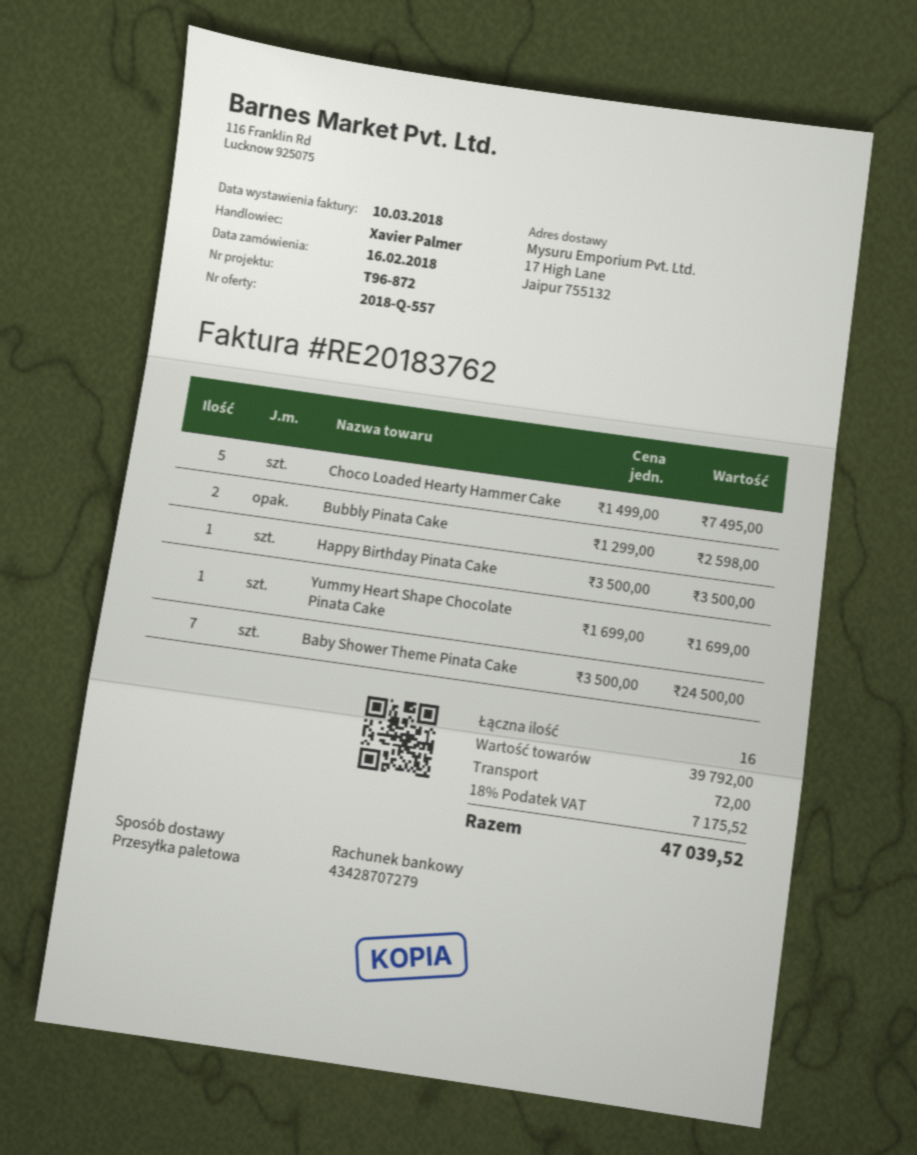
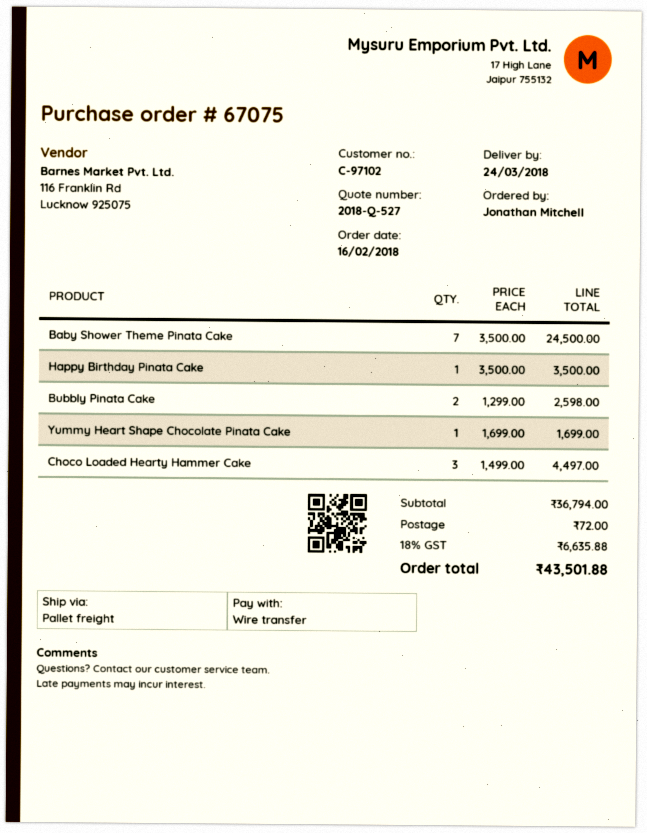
quote number: 2018-Q-557 -> 2018-Q-527
Choco Loaded Hearty Hammer Cake: 5 x 1499.00 = 7495.00 -> 3 x 1499.00 = 4497.00
subtotal: 39792.00 -> 36794.00
tax: 18% = 7175.52 -> 18% = 6635.88
total: 47039.52 -> 43501.88

